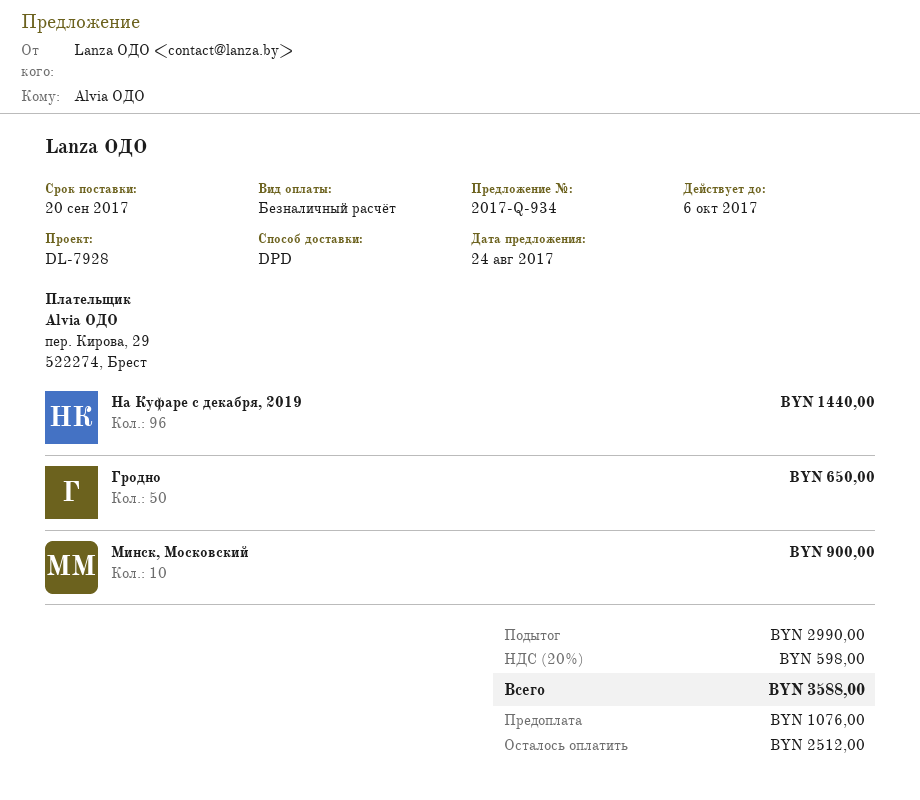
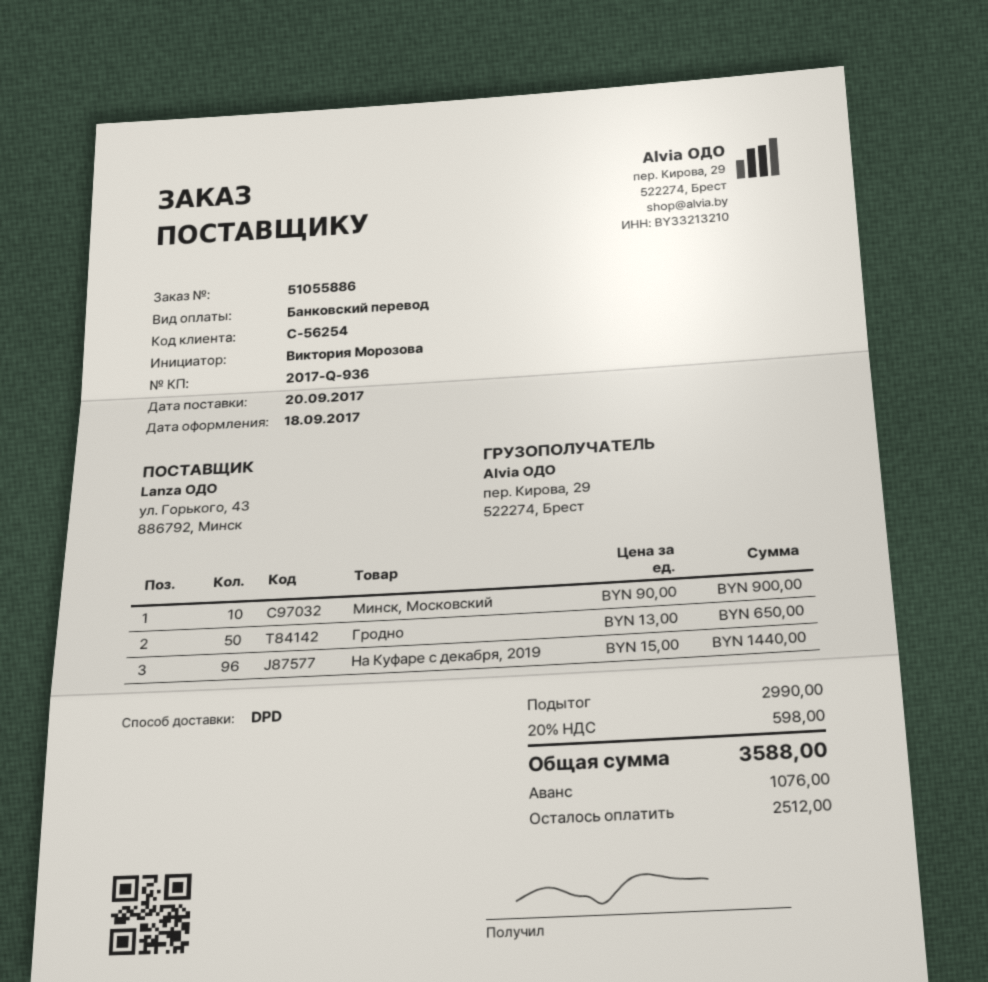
quote number: 2017-Q-934 -> 2017-Q-936

